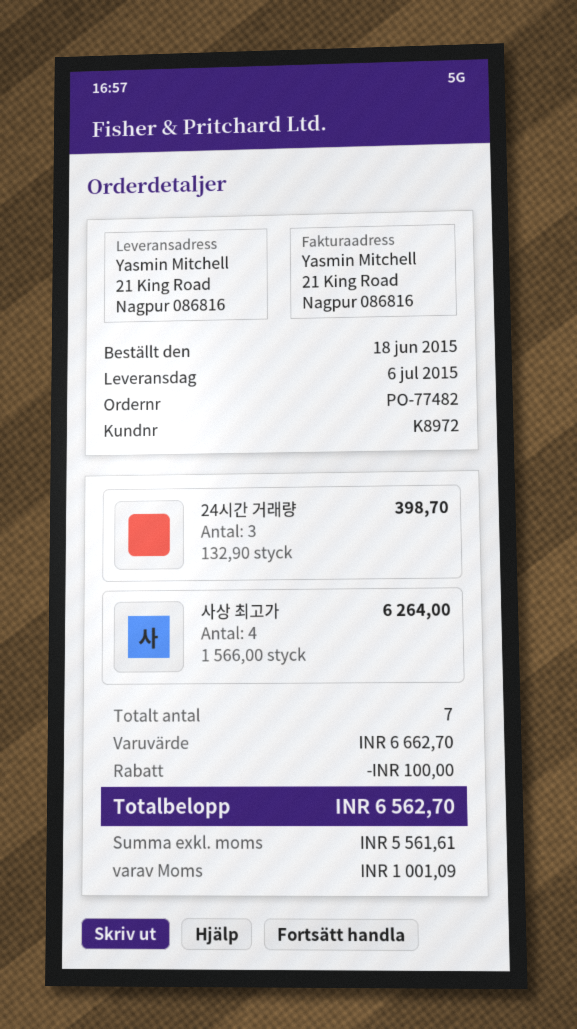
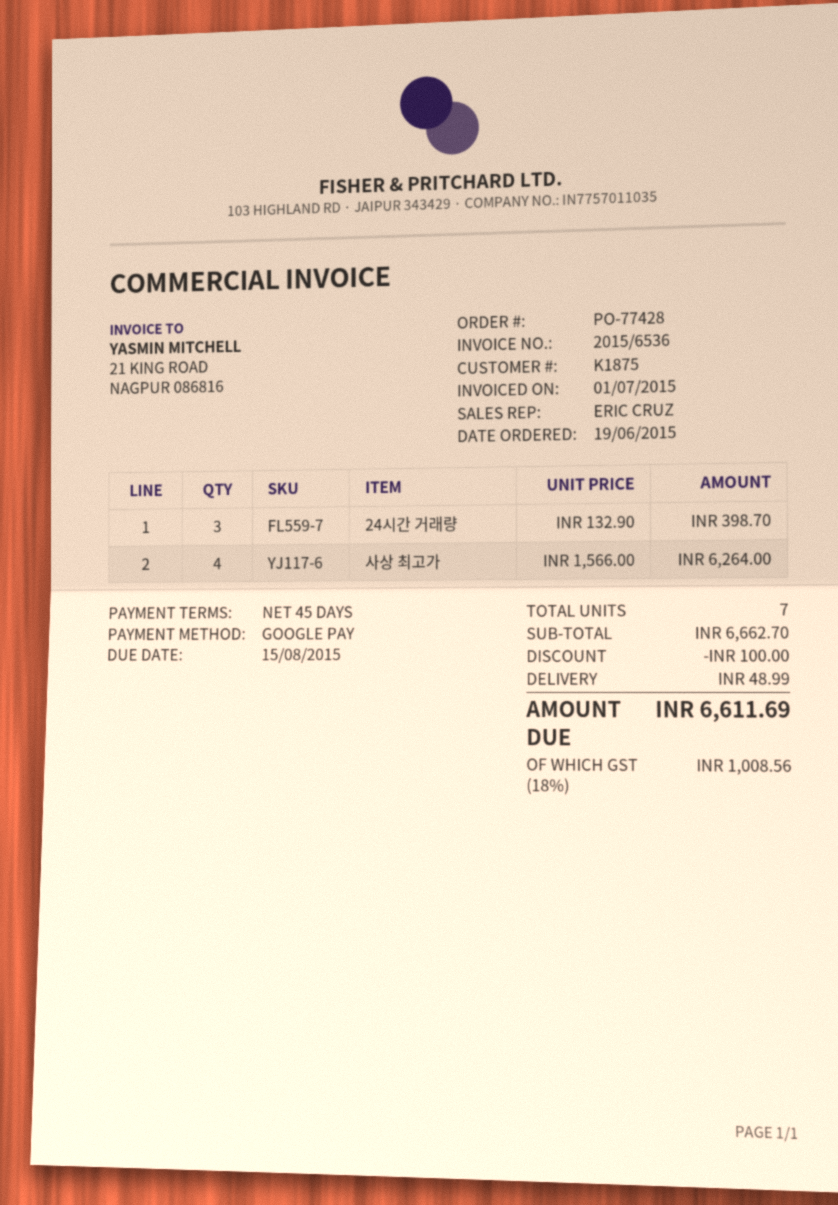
order number: PO-77482 -> PO-77428
order date: 2015-06-18 -> 2015-06-19
customer number: K8972 -> K1875
shipping: none -> 48.99
tax: 1001.09 -> 1008.56
total: 6562.70 -> 6611.69

